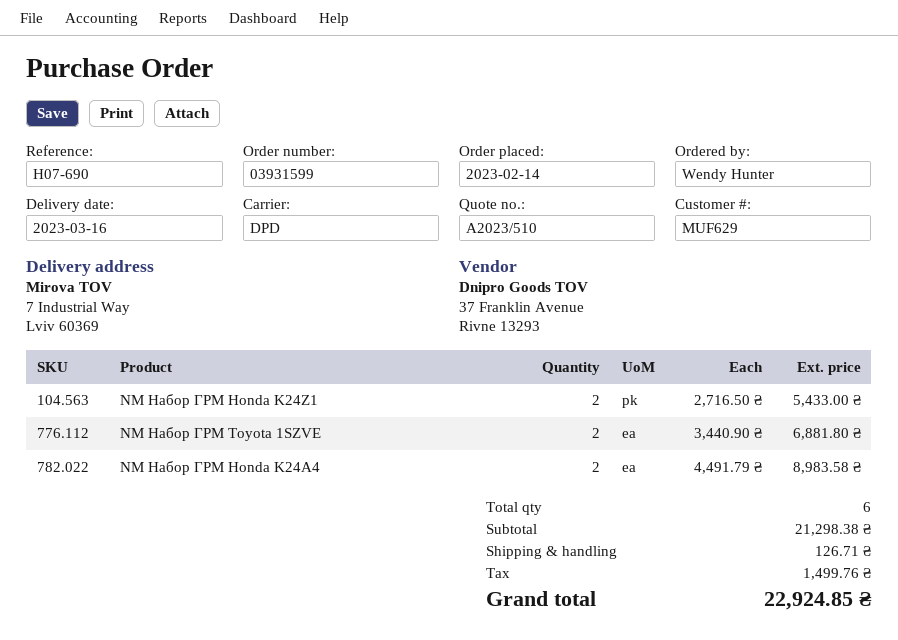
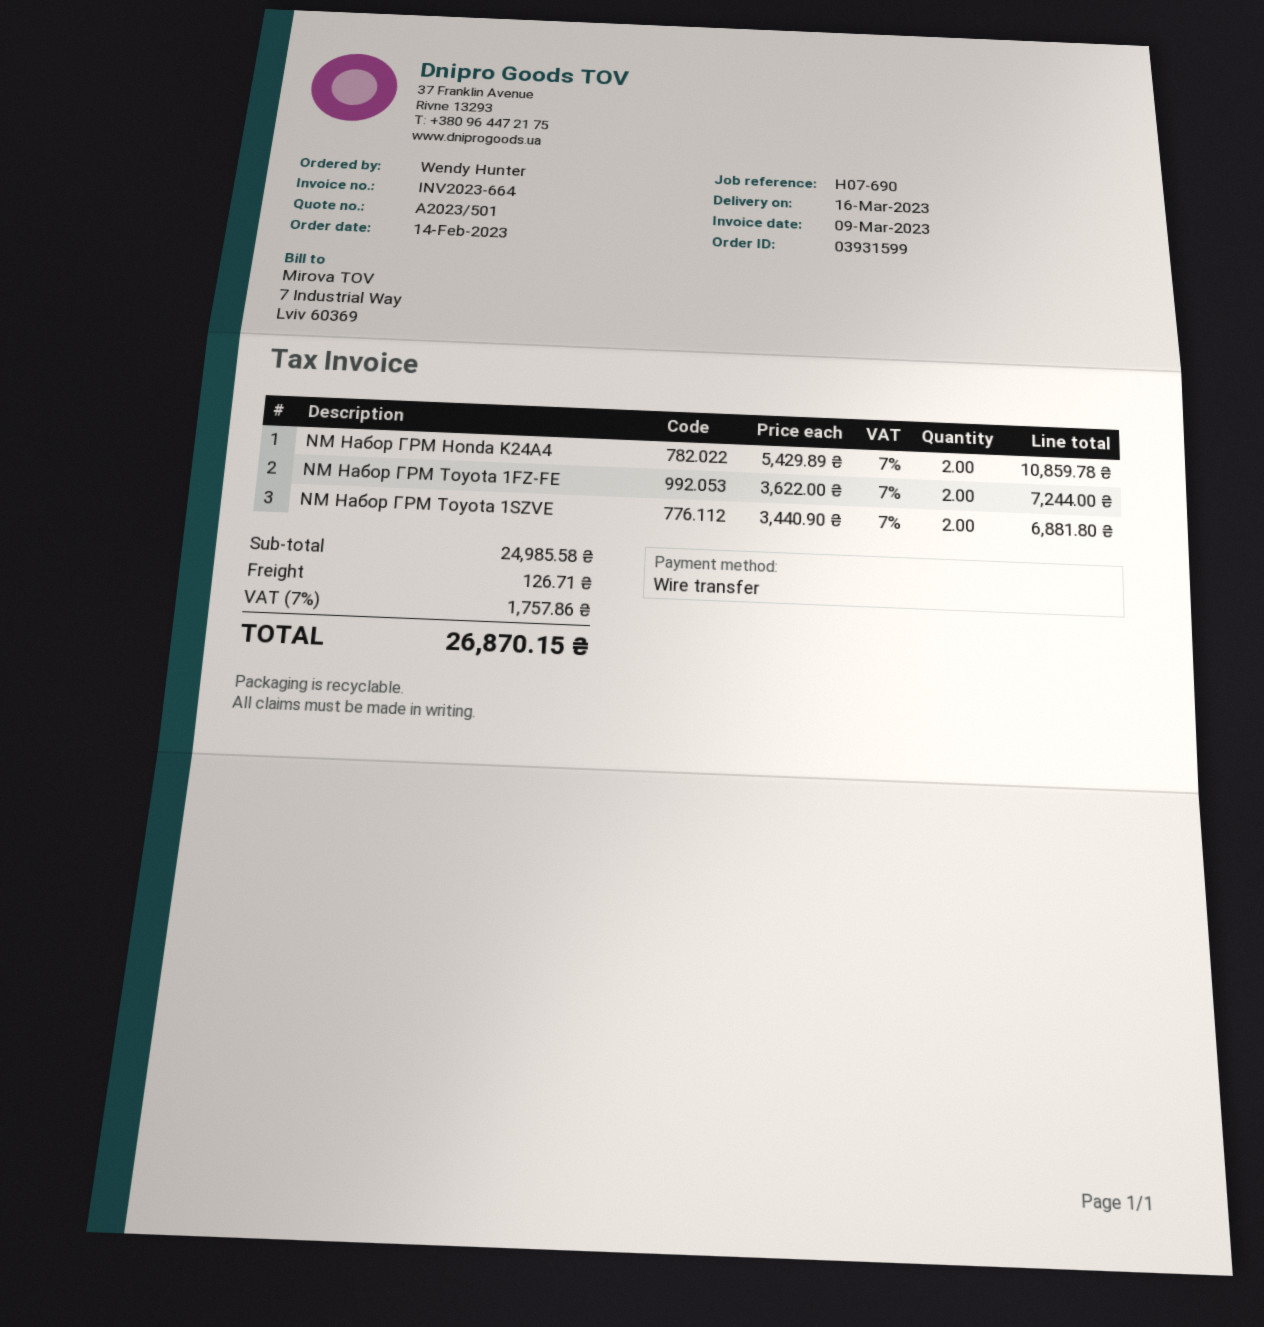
quote number: A2023/510 -> A2023/501
NM Набор ГРМ Honda K24Z1: 2 x 2716.50 = 5433.00 -> none
NM Набор ГРМ Honda K24A4: 2 x 4491.79 = 8983.58 -> 2 x 5429.89 = 10859.78
NM Набор ГРМ Toyota 1FZ-FE: none -> 2 x 3622.00 = 7244.00
subtotal: 21298.38 -> 24985.58
tax: 1499.76 -> 1757.86
total: 22924.85 -> 26870.15

